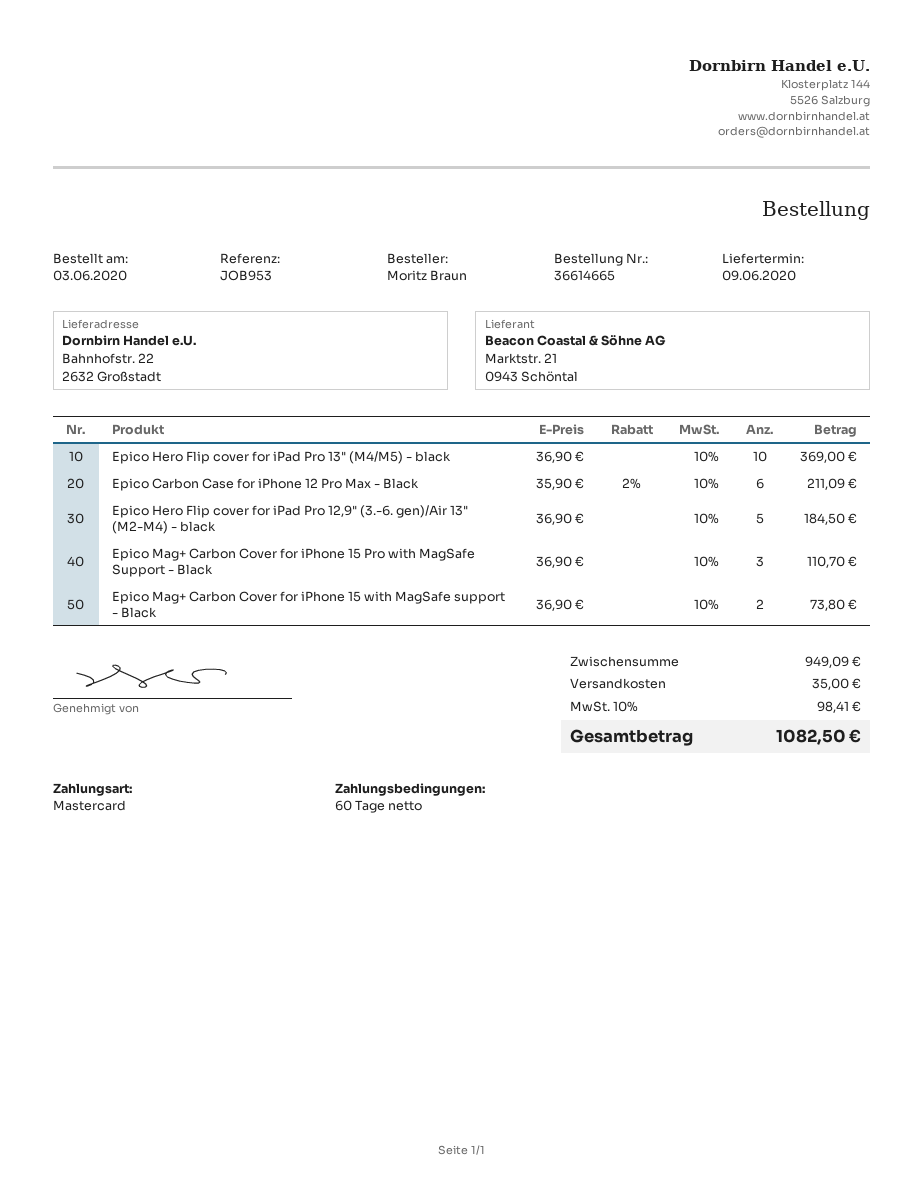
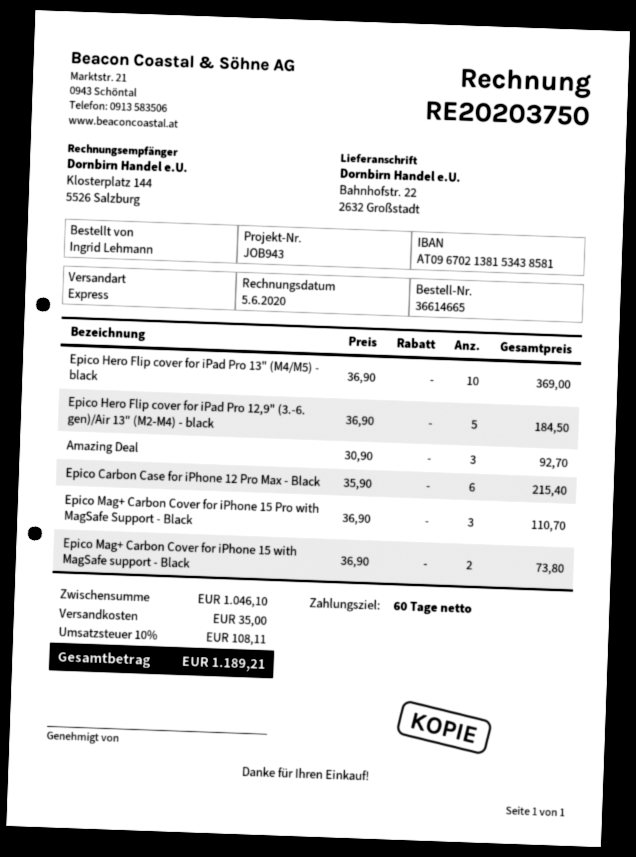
reference: JOB953 -> JOB943
ordered by: Moritz Braun -> Ingrid Lehmann
Epico Carbon Case for iPhone 12 Pro Max - Black: 6 x 35.90 - 2% = 211.09 -> 6 x 35.90 = 215.40
Amazing Deal: none -> 3 x 30.90 = 92.70
subtotal: 949.09 -> 1046.10
tax: 10% = 98.41 -> 10% = 108.11
total: 1082.50 -> 1189.21

